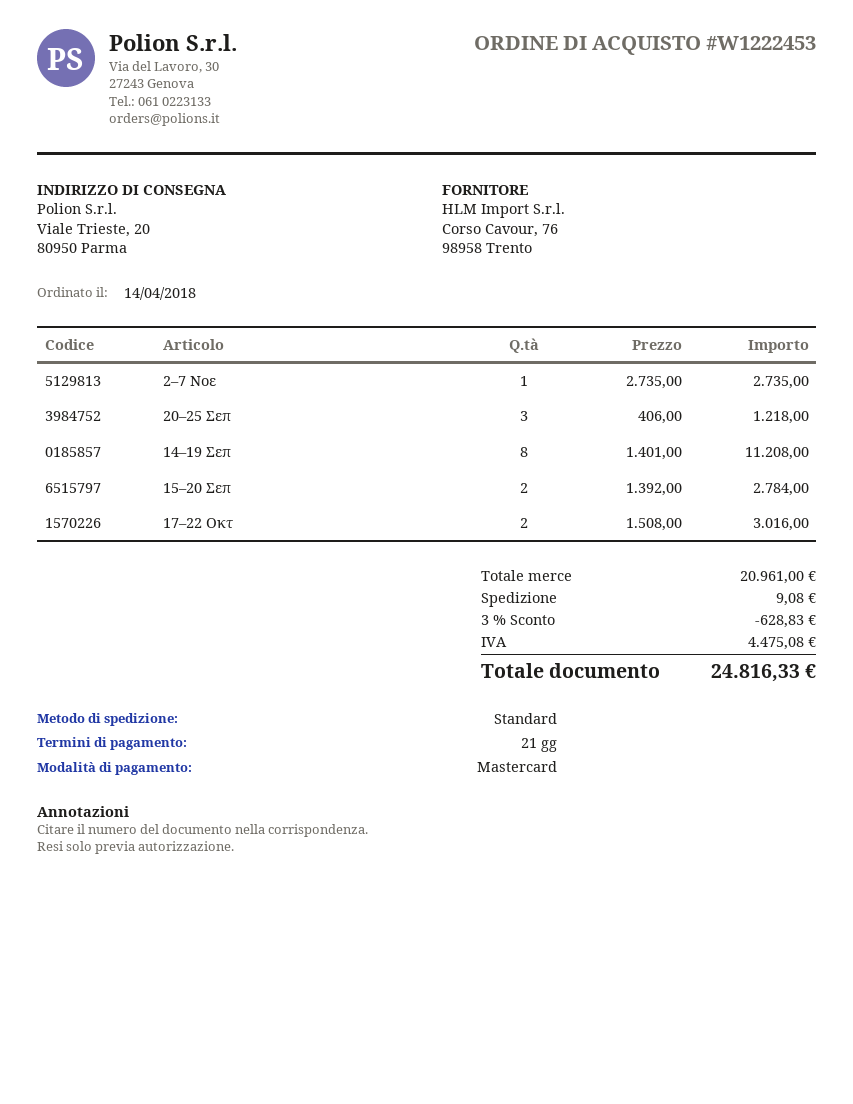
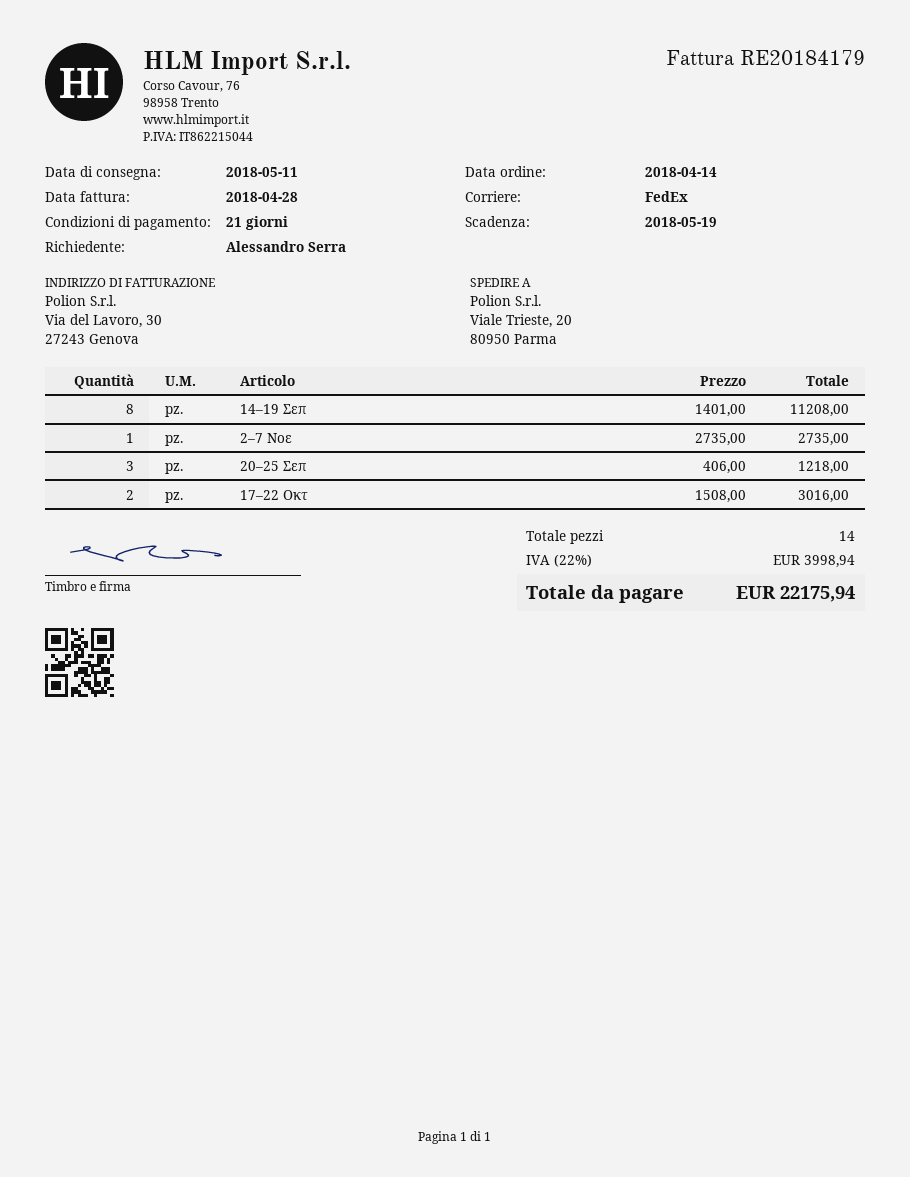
shipping method: standard -> FedEx
15–20 Σεπ: 2 x 1392.00 = 2784.00 -> none
discount: 3% = 628.83 -> none
shipping: 9.08 -> none
tax: 4475.08 -> 3998.94
total: 24816.33 -> 22175.94

